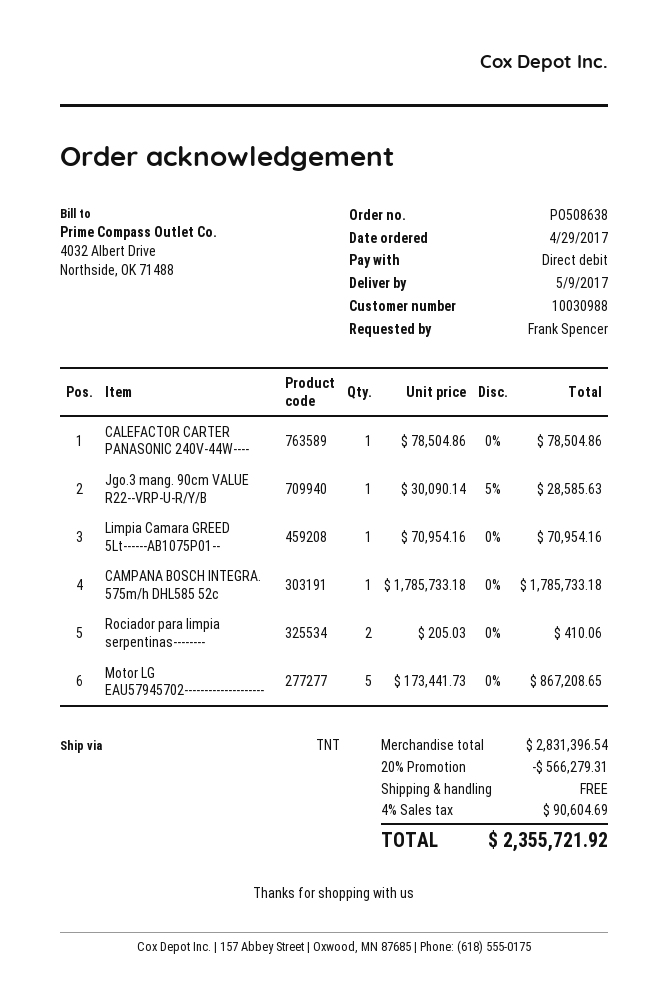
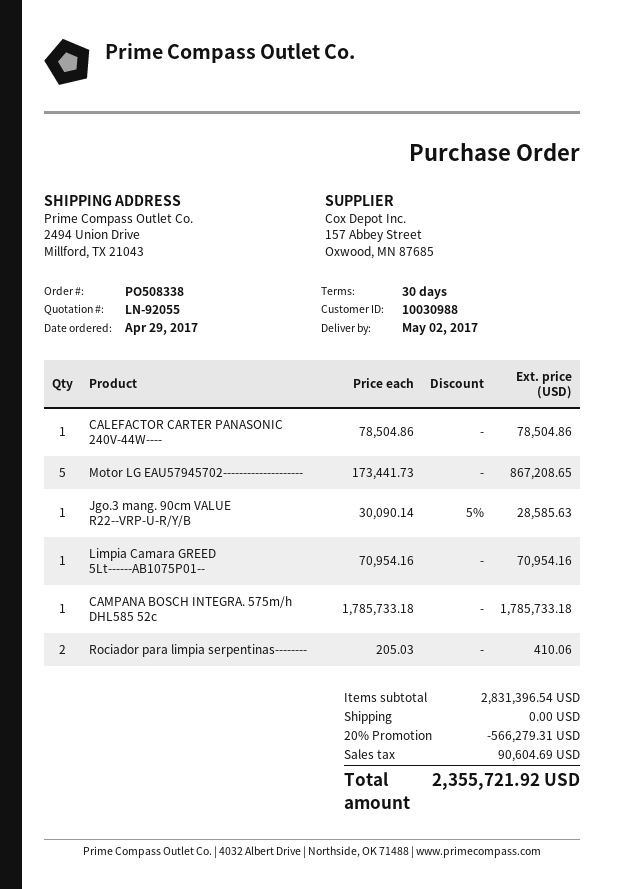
order number: PO508638 -> PO508338
delivery date: 2017-05-09 -> 2017-05-02

